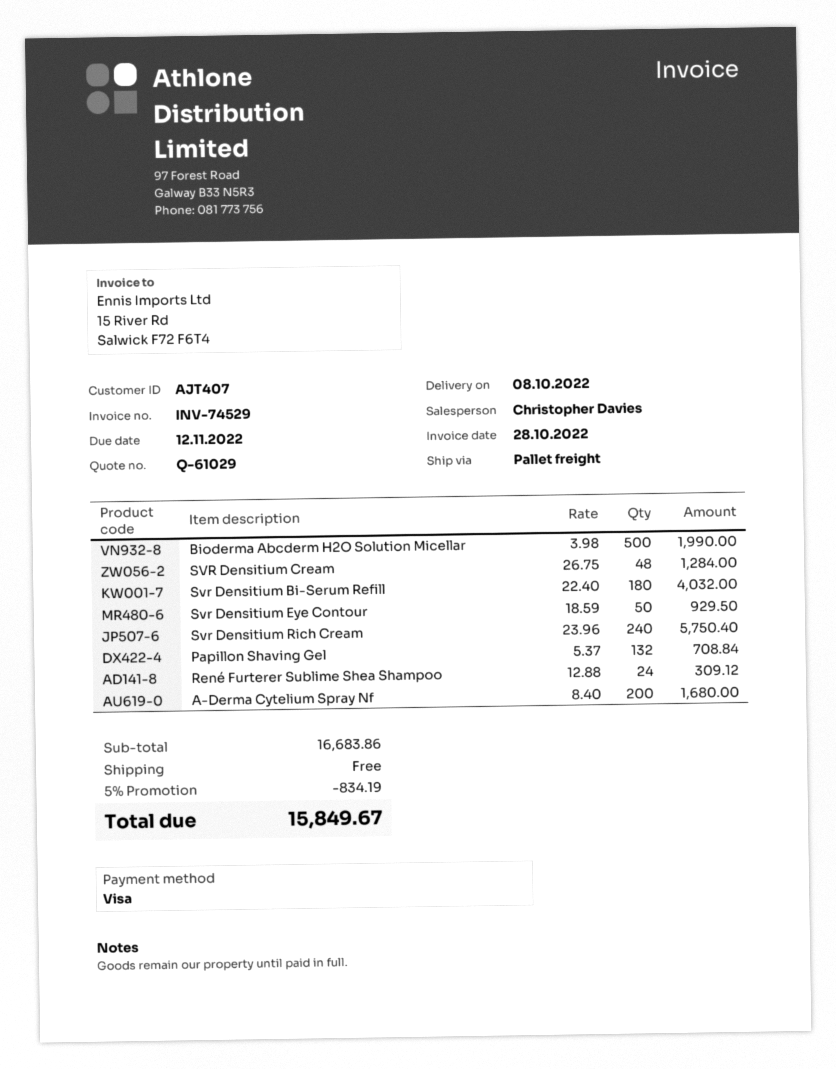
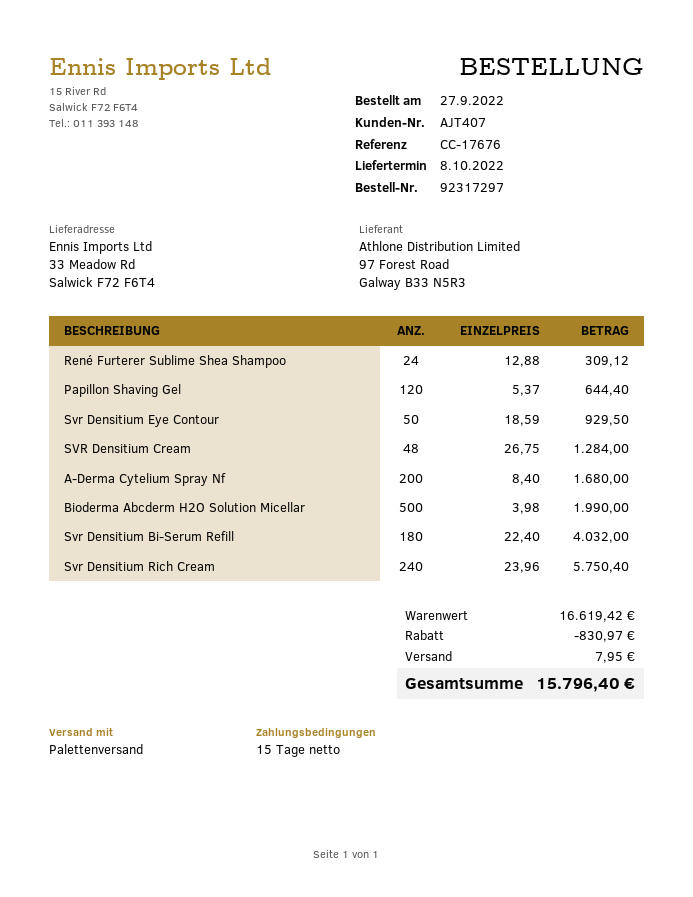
Papillon Shaving Gel: 132 x 5.37 = 708.84 -> 120 x 5.37 = 644.40
subtotal: 16683.86 -> 16619.42
discount: 834.19 -> 830.97
shipping: 0.00 -> 7.95
total: 15849.67 -> 15796.40

